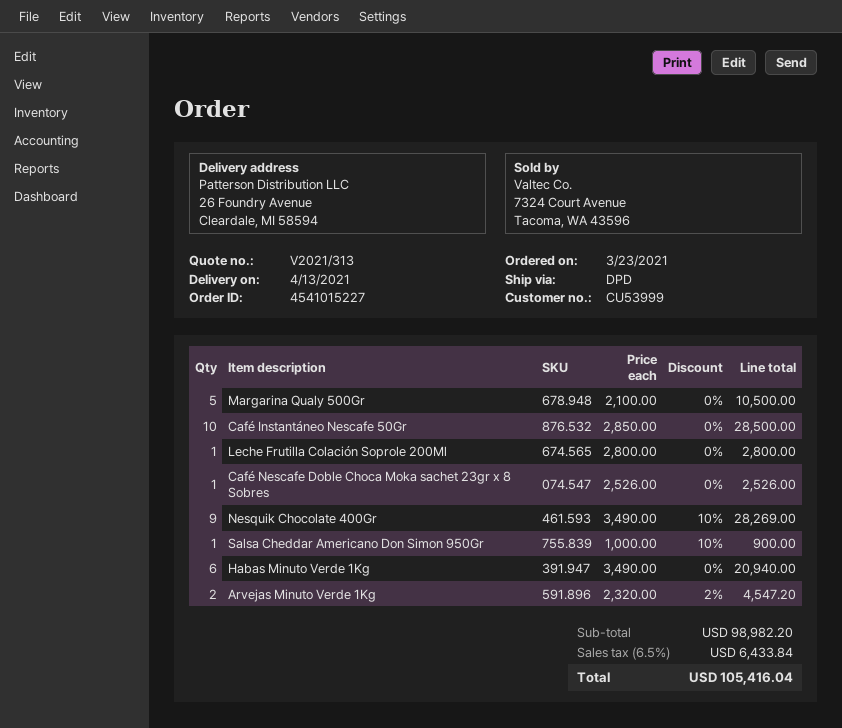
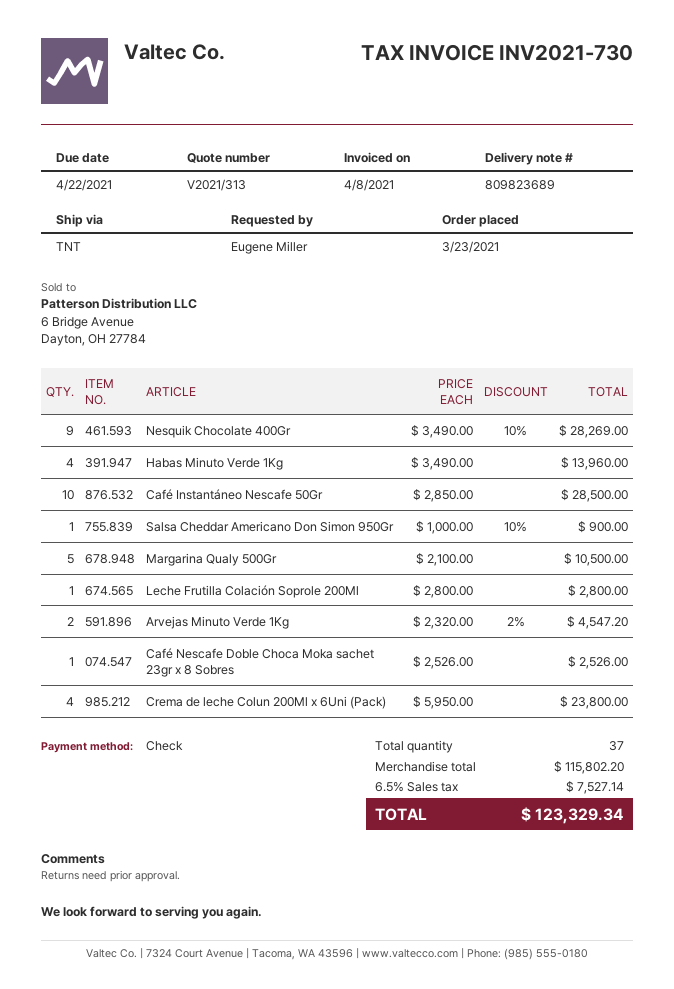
shipping method: DPD -> TNT
Habas Minuto Verde 1Kg: 6 x 3490.00 = 20940.00 -> 4 x 3490.00 = 13960.00
Crema de leche Colun 200Ml x 6Uni (Pack): none -> 4 x 5950.00 = 23800.00
subtotal: 98982.20 -> 115802.20
tax: 6.5% = 6433.84 -> 6.5% = 7527.14
total: 105416.04 -> 123329.34

